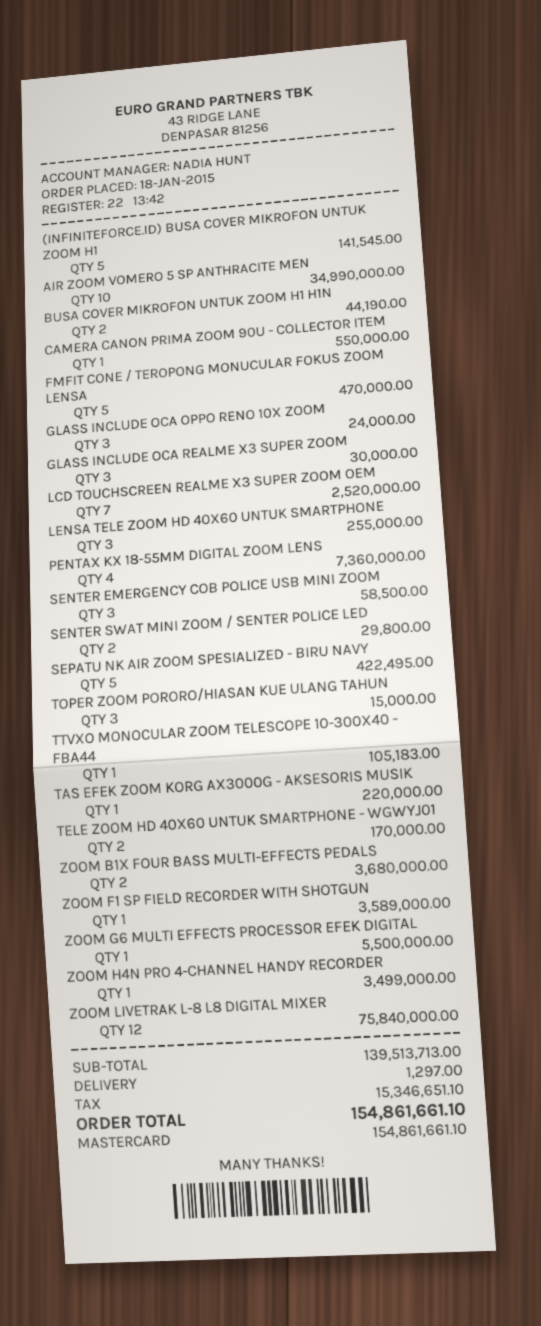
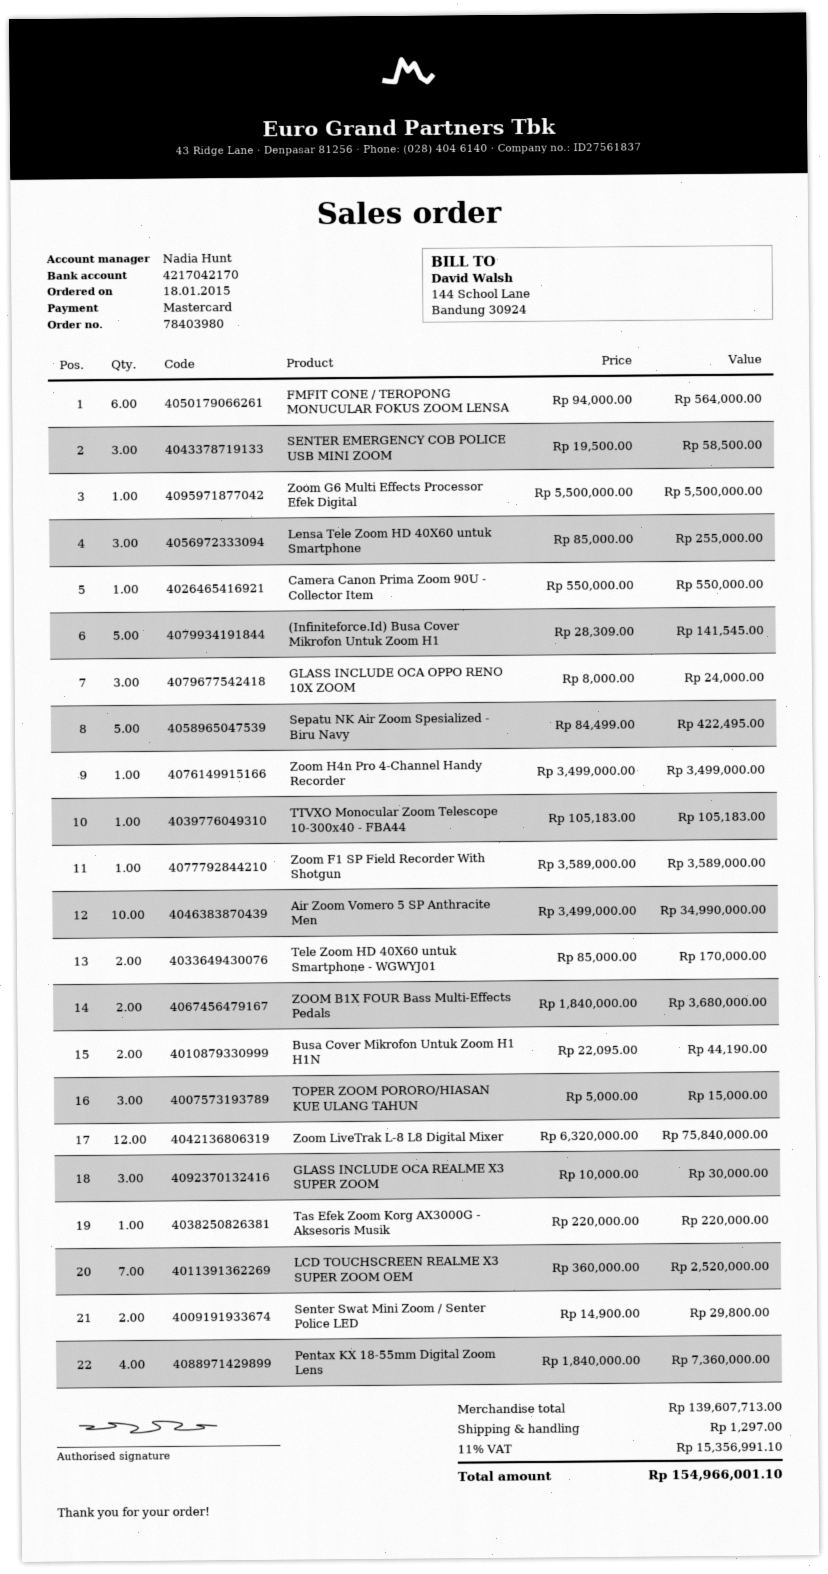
FMFIT CONE / TEROPONG MONUCULAR FOKUS ZOOM LENSA: 5 for 470000.00 -> 6 for 564000.00
subtotal: 139513713.00 -> 139607713.00
tax: 15346651.10 -> 15356991.10
total: 154861661.10 -> 154966001.10

